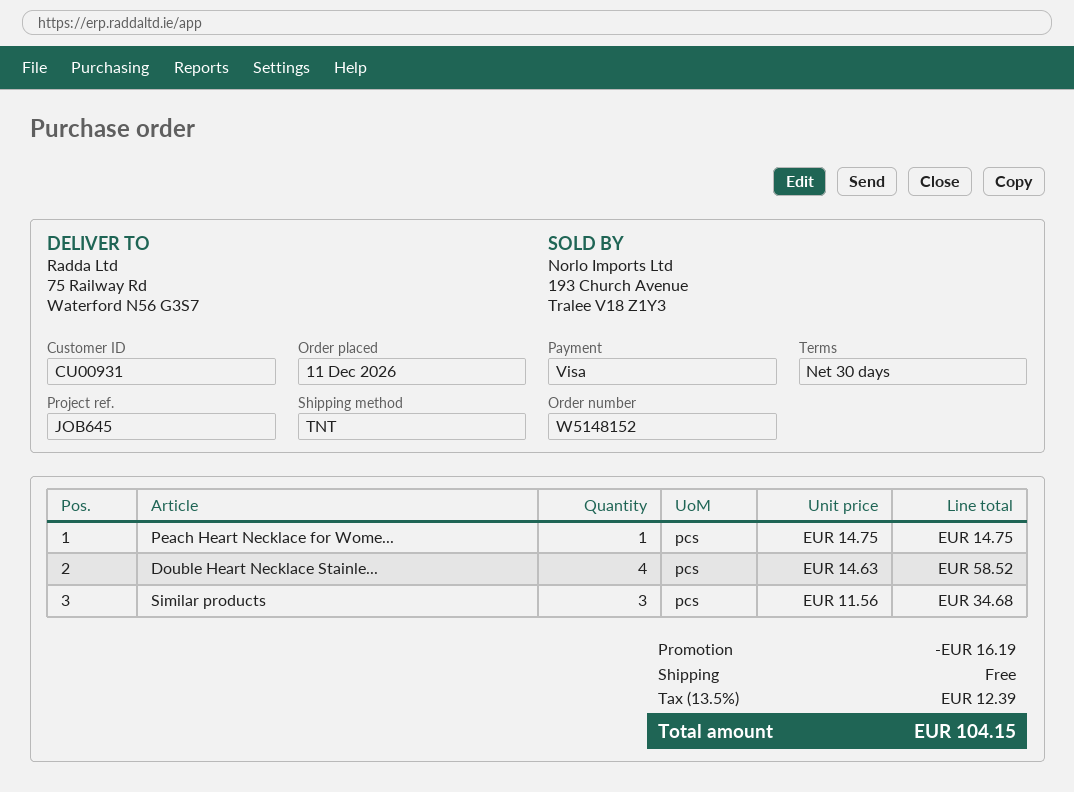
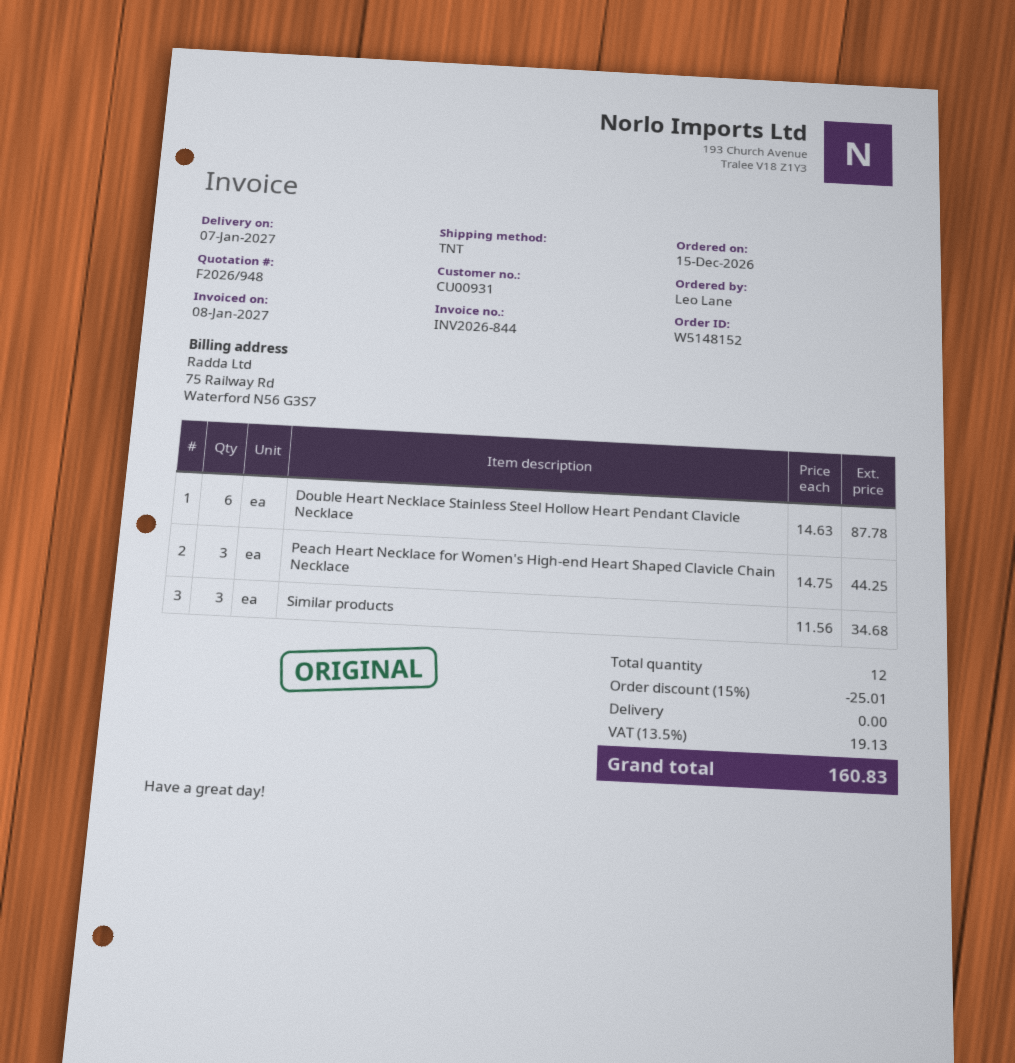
order date: 2026-12-11 -> 2026-12-15
Peach Heart Necklace for Wome...: 1 x 14.75 = 14.75 -> 3 x 14.75 = 44.25
Double Heart Necklace Stainle...: 4 x 14.63 = 58.52 -> 6 x 14.63 = 87.78
discount: 16.19 -> 25.01
tax: 13.5% = 12.39 -> 13.5% = 19.13
total: 104.15 -> 160.83

